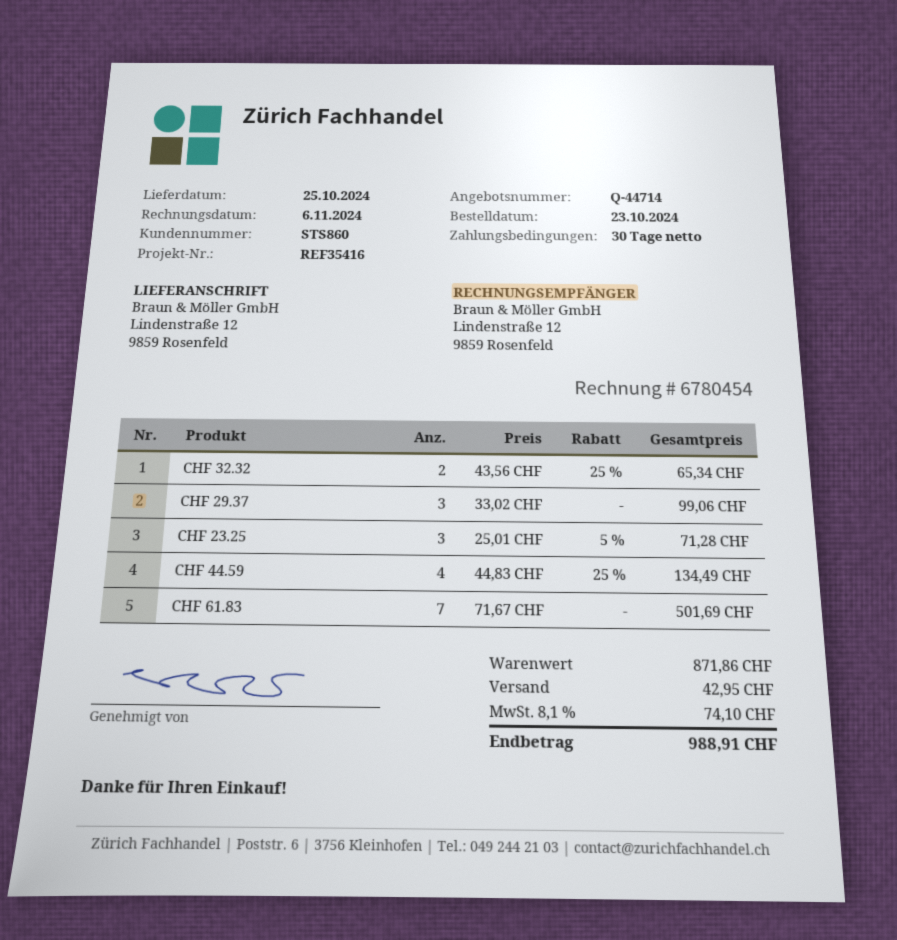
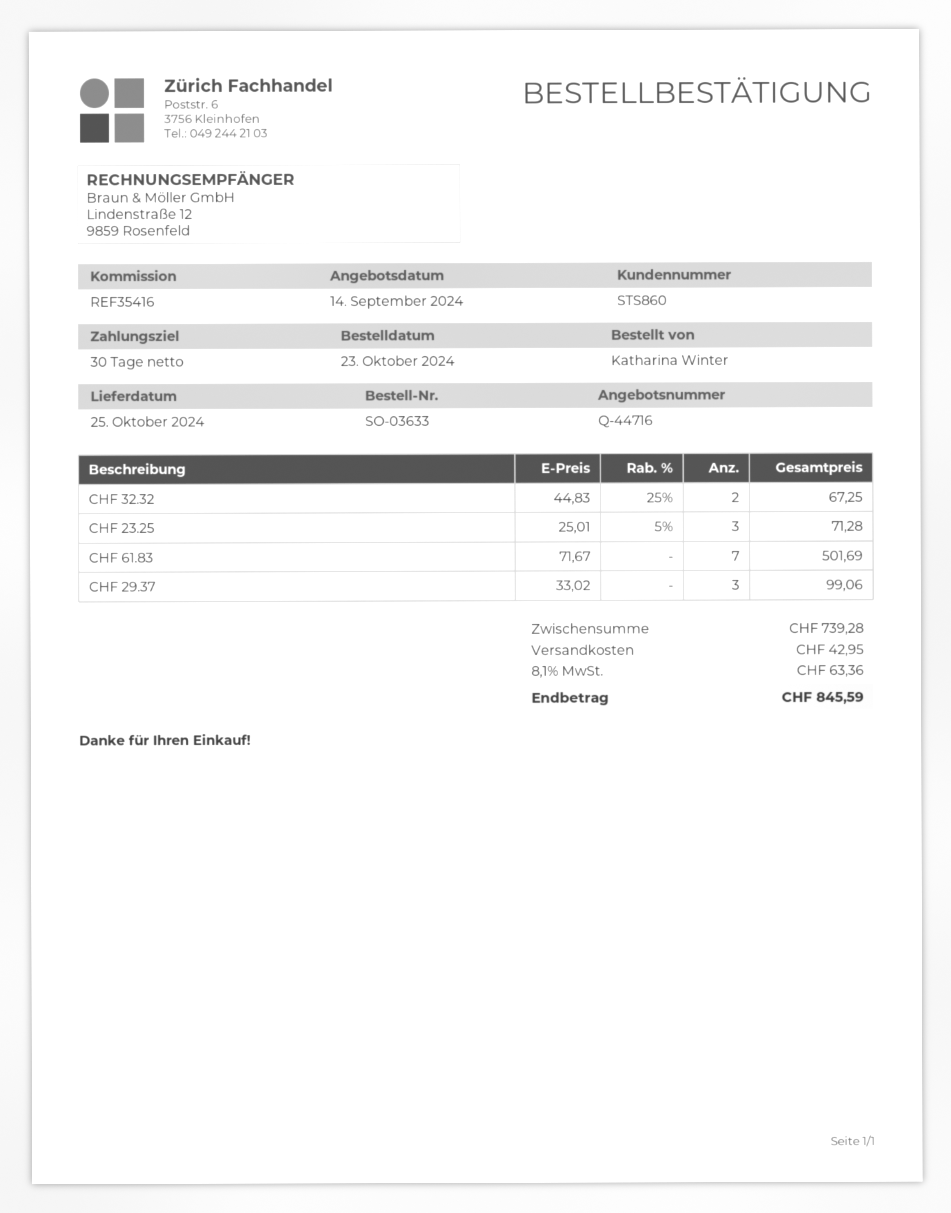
quote number: Q-44714 -> Q-44716
CHF 32.32: 2 x 43.56 - 25% = 65.34 -> 2 x 44.83 - 25% = 67.25
CHF 44.59: 4 x 44.83 - 25% = 134.49 -> none
subtotal: 871.86 -> 739.28
tax: 8.1% = 74.10 -> 8.1% = 63.36
total: 988.91 -> 845.59

